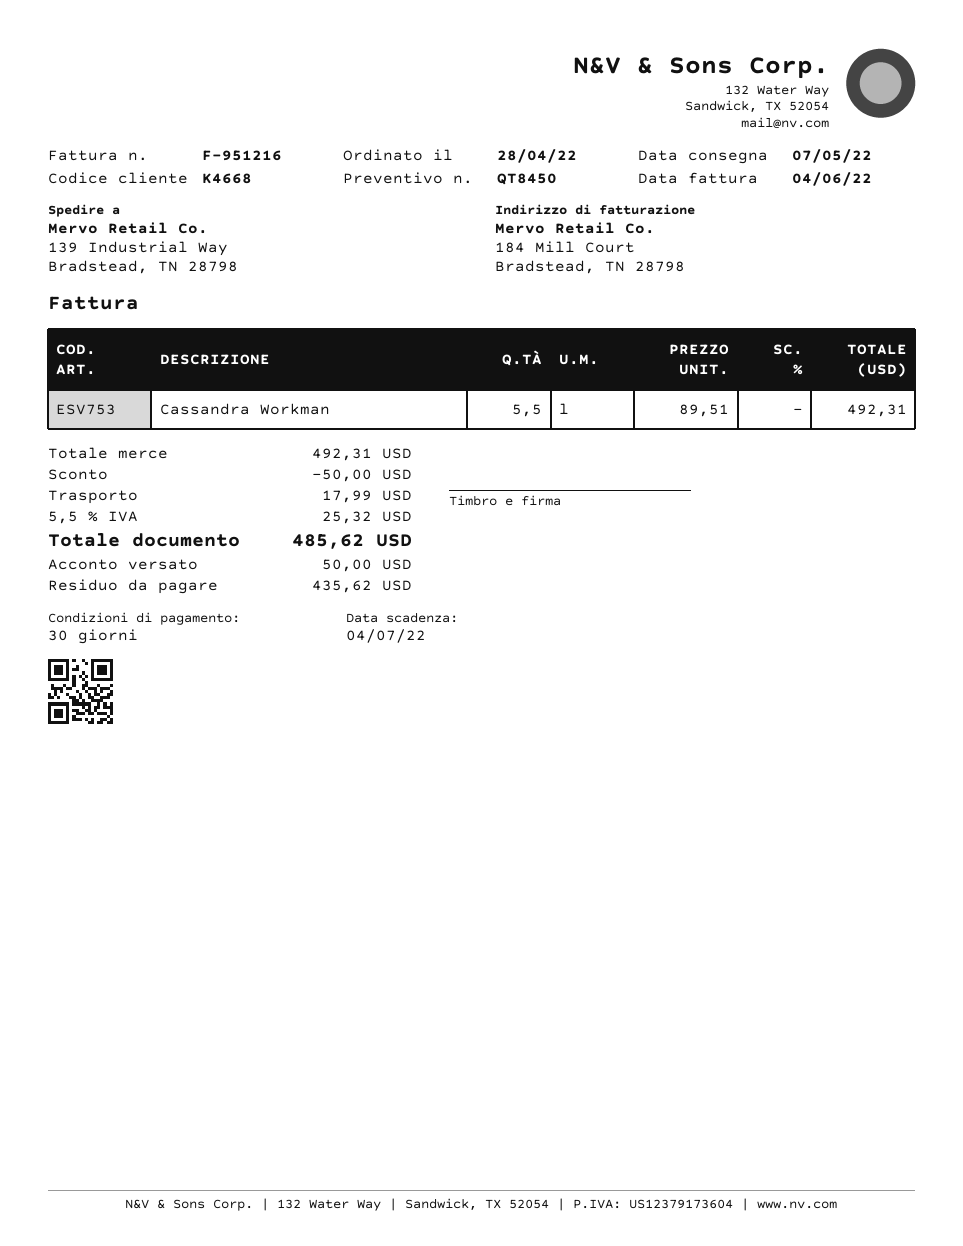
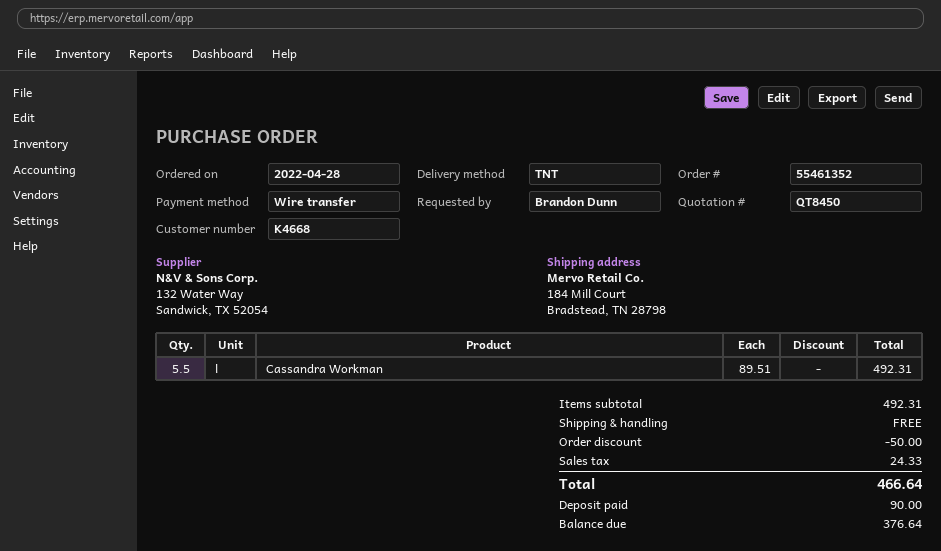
ship to: 139 Industrial Way, Bradstead, TN 28798 -> 184 Mill Court, Bradstead, TN 28798
shipping: 17.99 -> 0.00
tax: 25.32 -> 24.33
total: 485.62 -> 466.64
deposit: 50.00 -> 90.00
balance: 435.62 -> 376.64

